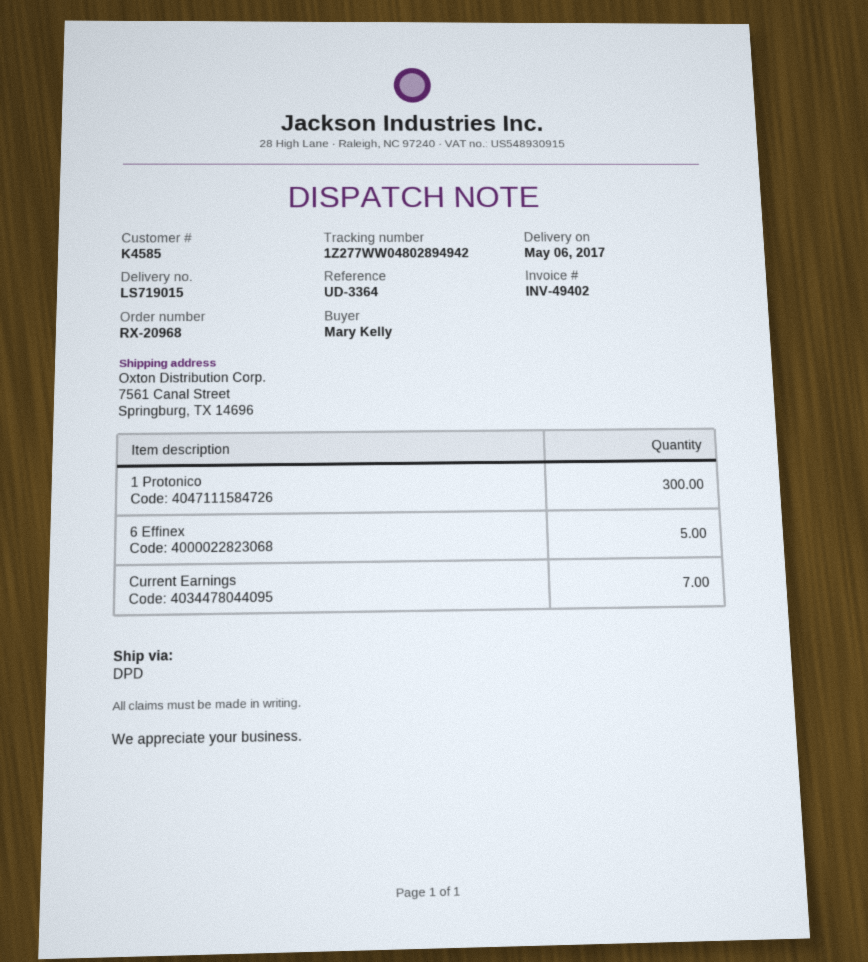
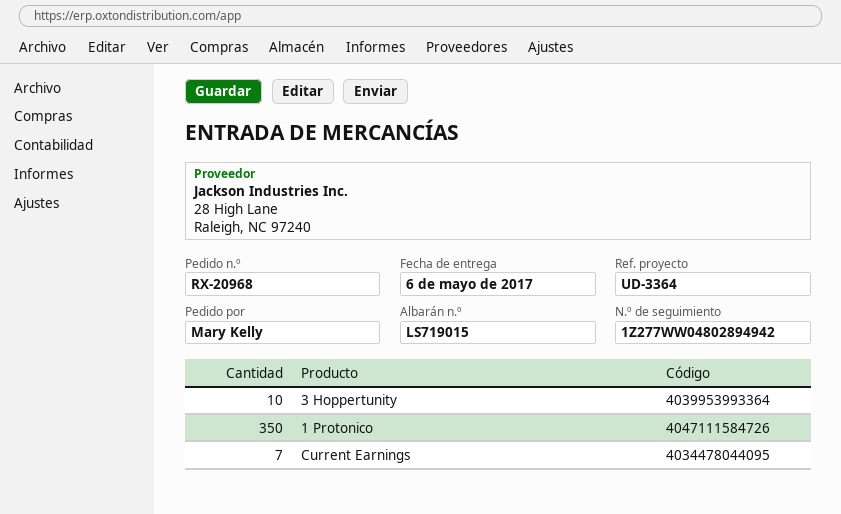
1 Protonico: 300 -> 350
6 Effinex: 5 -> none
3 Hoppertunity: none -> 10

